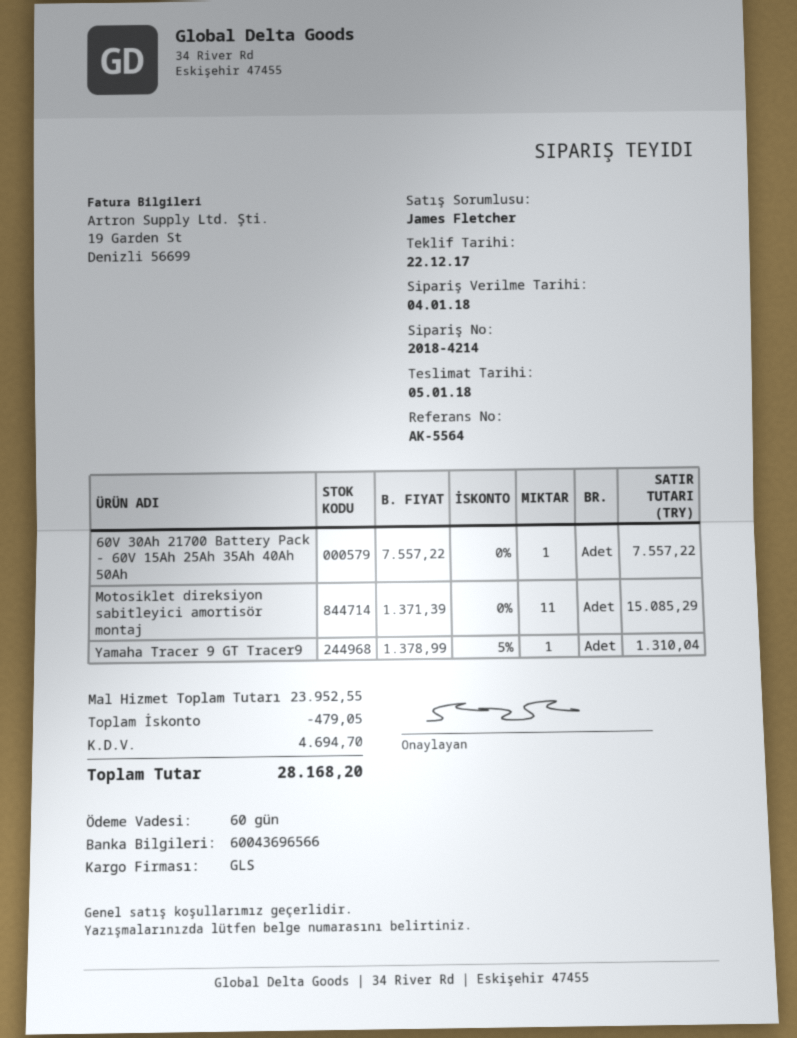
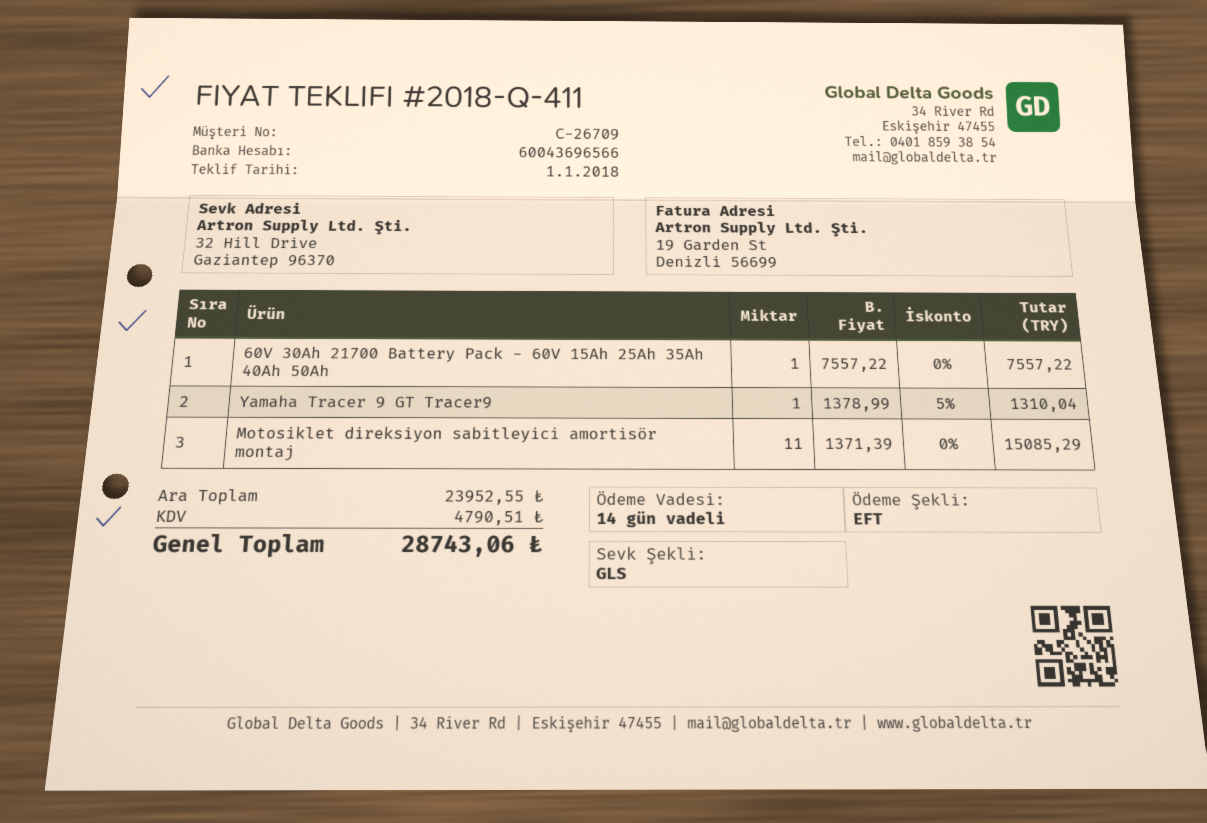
quote date: 2017-12-22 -> 2018-01-01
payment terms: 60 days -> 14 days
discount: 479.05 -> none
tax: 4694.70 -> 4790.51
total: 28168.20 -> 28743.06

